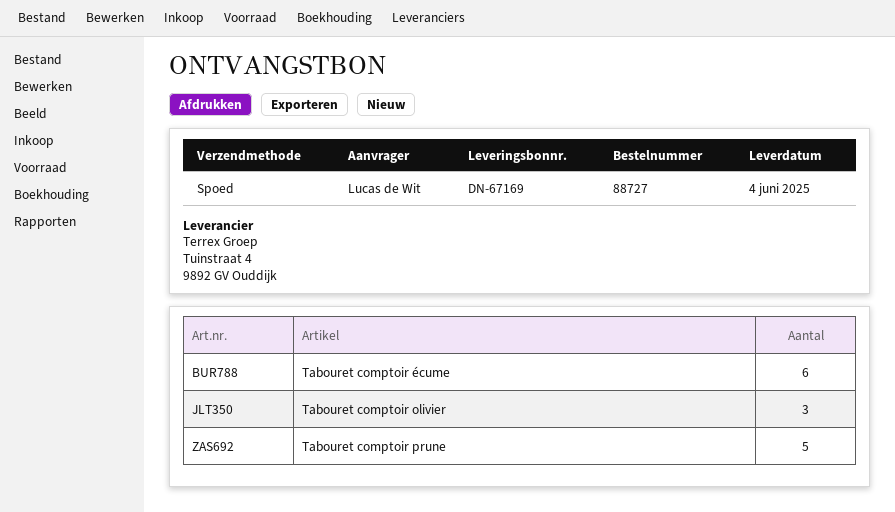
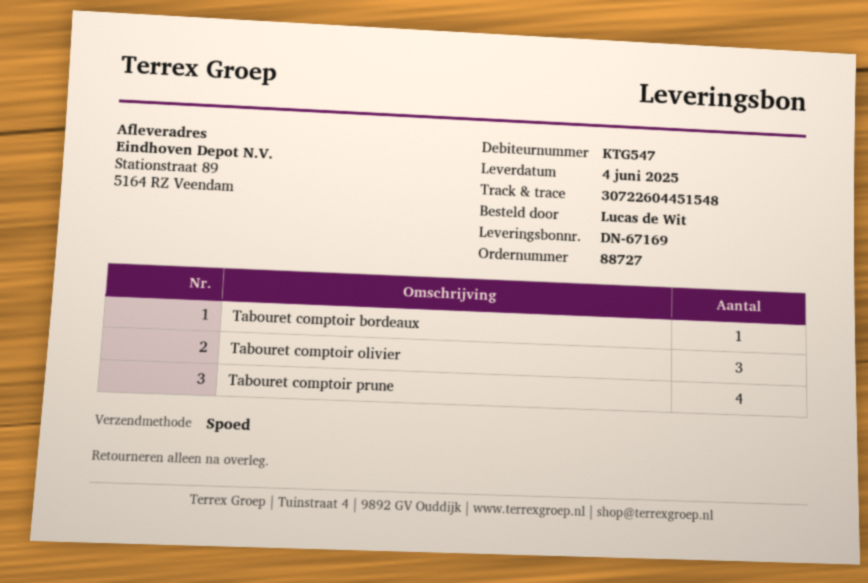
Tabouret comptoir écume: 6 -> none
Tabouret comptoir prune: 5 -> 4
Tabouret comptoir bordeaux: none -> 1

